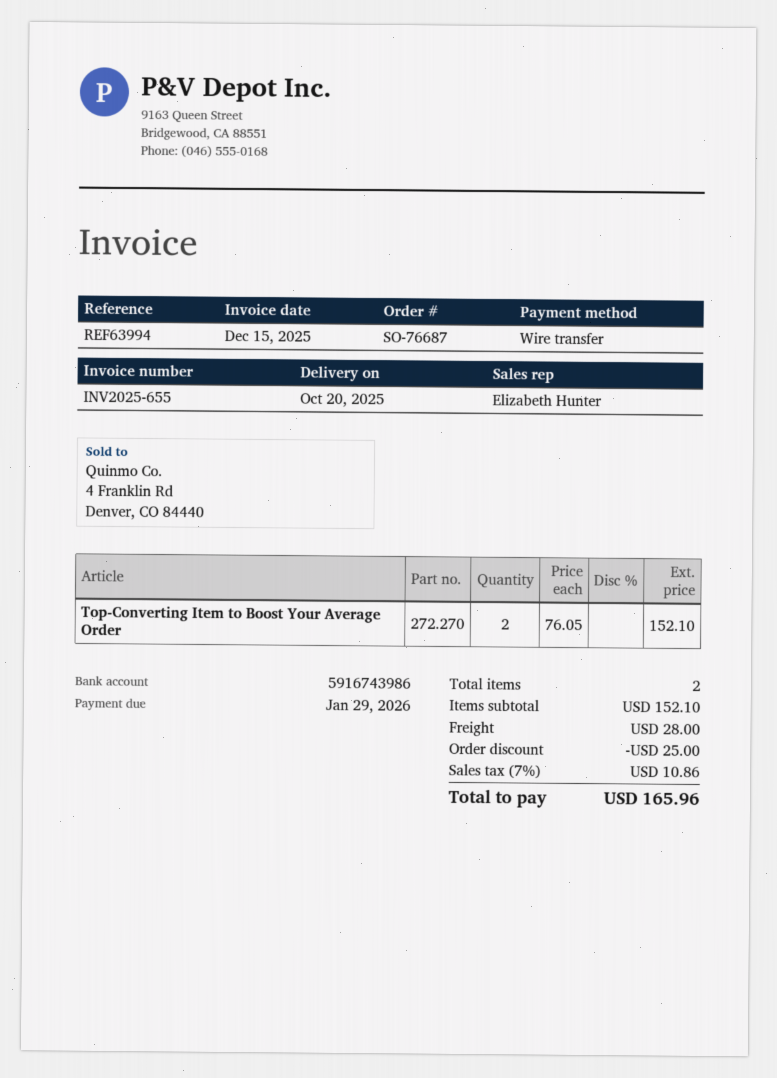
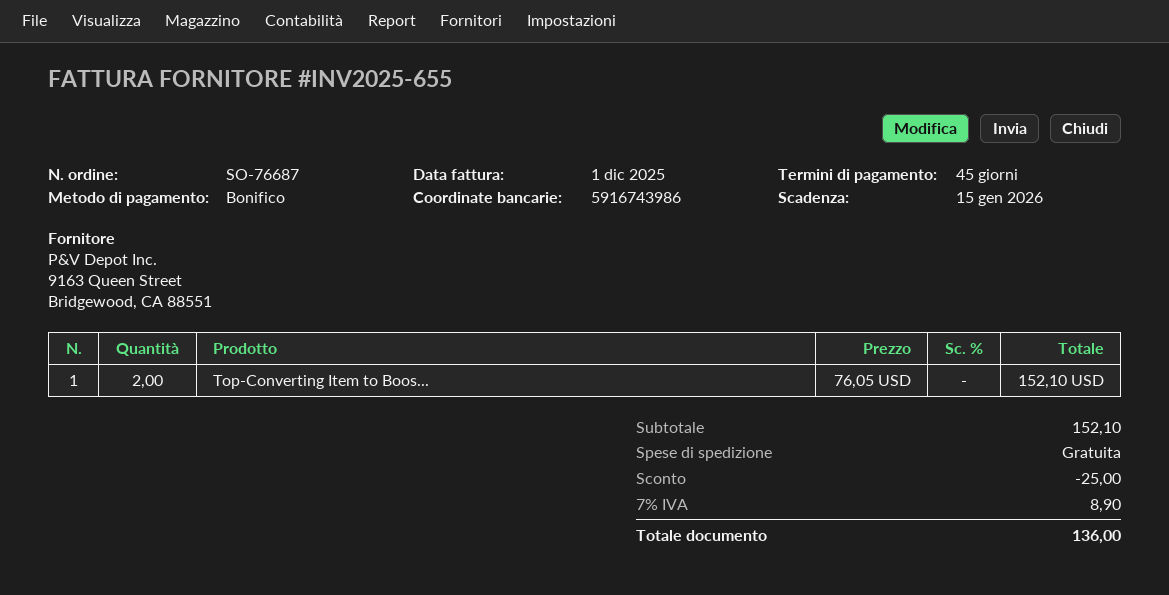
invoice date: 2025-12-15 -> 2025-12-01
due date: 2026-01-29 -> 2026-01-15
shipping: 28.00 -> 0.00
tax: 7% = 10.86 -> 7% = 8.90
total: 165.96 -> 136.00

